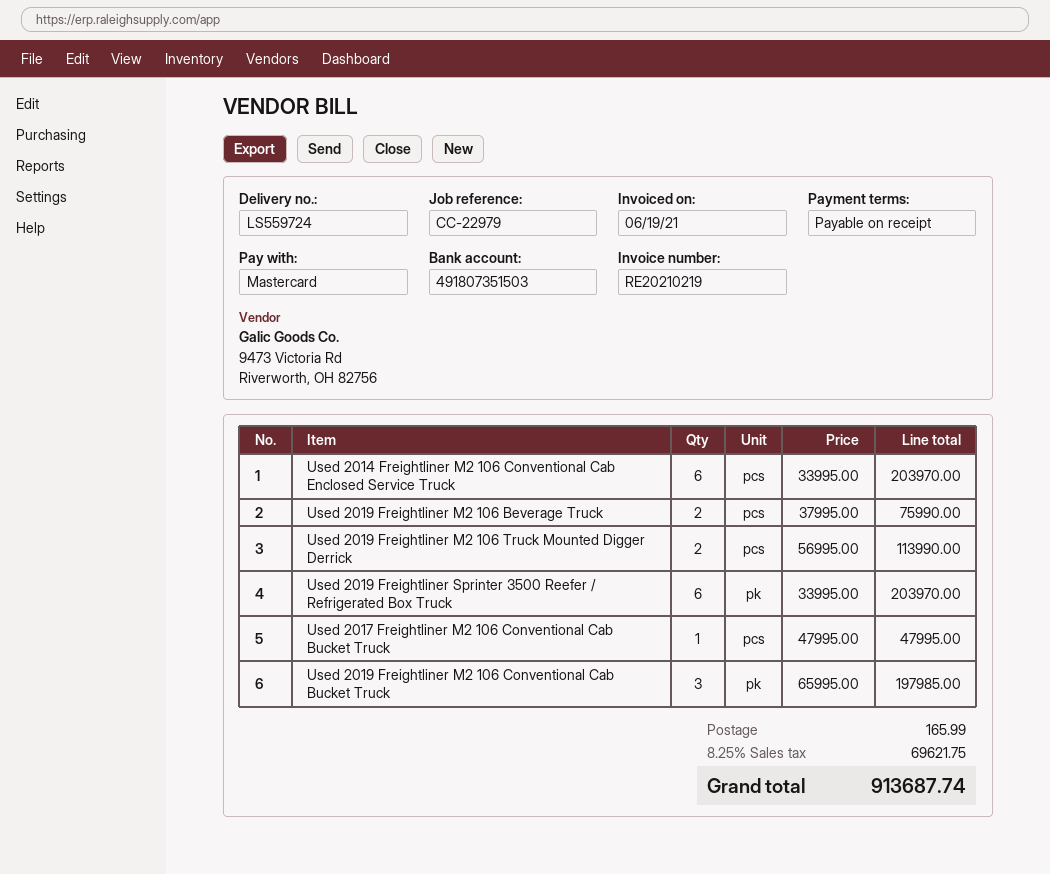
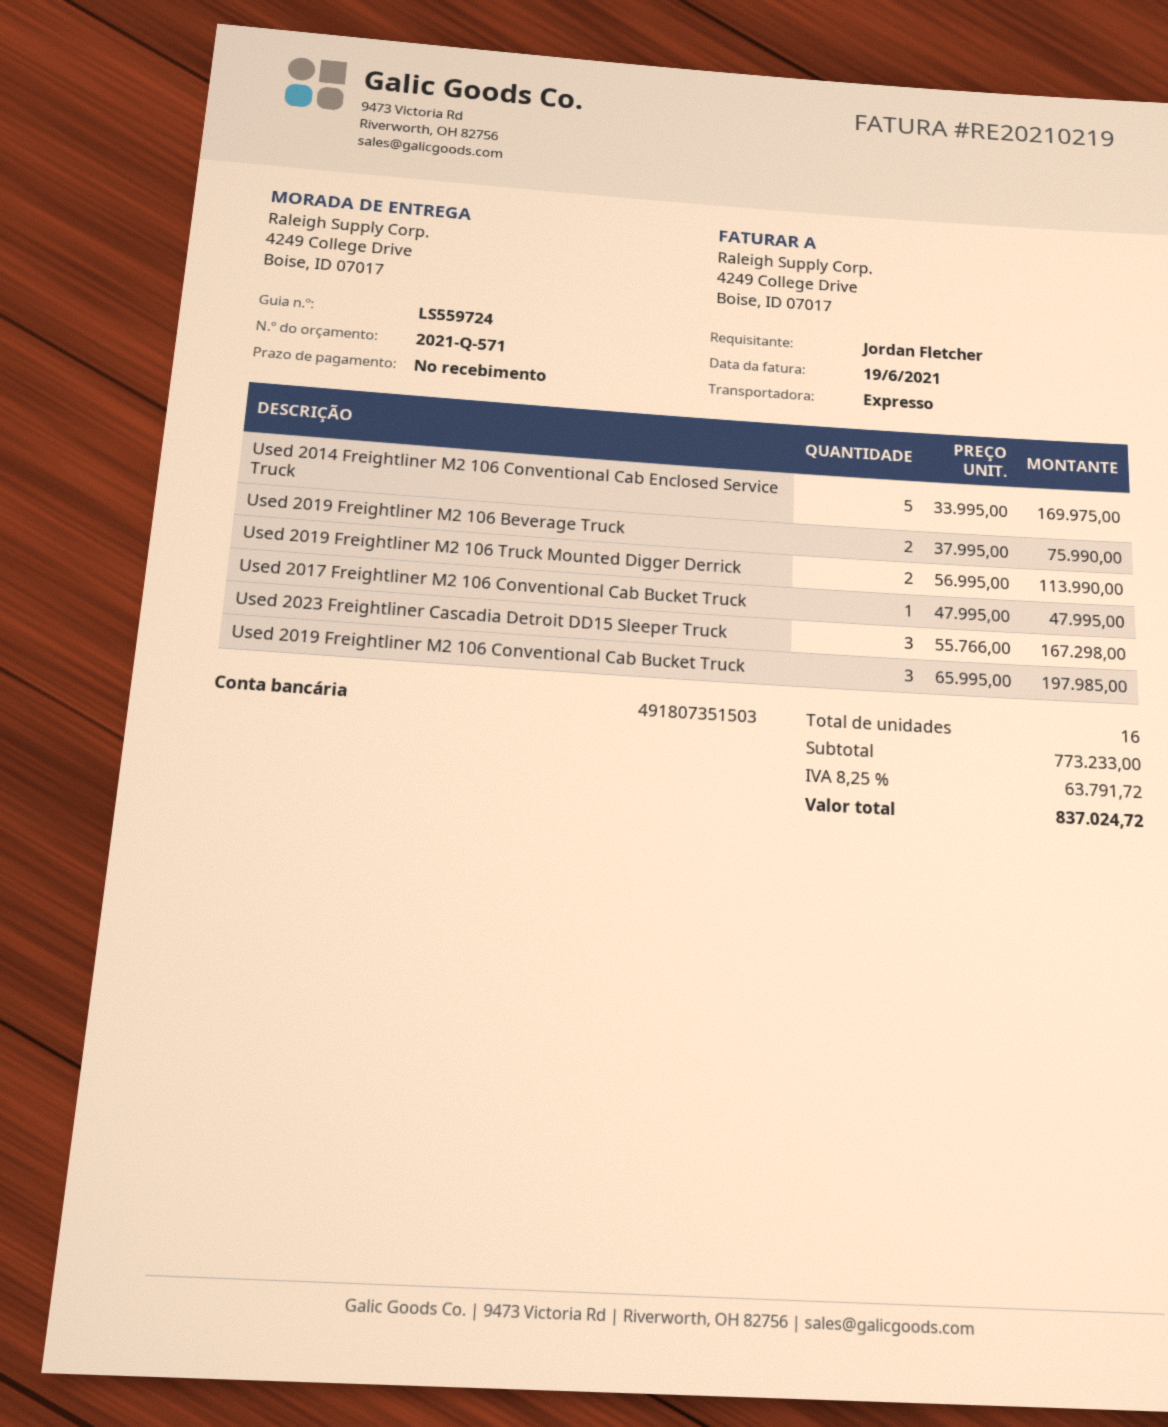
Used 2014 Freightliner M2 106 Conventional Cab Enclosed Service Truck: 6 x 33995.00 = 203970.00 -> 5 x 33995.00 = 169975.00
Used 2019 Freightliner Sprinter 3500 Reefer / Refrigerated Box Truck: 6 x 33995.00 = 203970.00 -> none
Used 2023 Freightliner Cascadia Detroit DD15 Sleeper Truck: none -> 3 x 55766.00 = 167298.00
shipping: 165.99 -> none
tax: 8.25% = 69621.75 -> 8.25% = 63791.72
total: 913687.74 -> 837024.72

